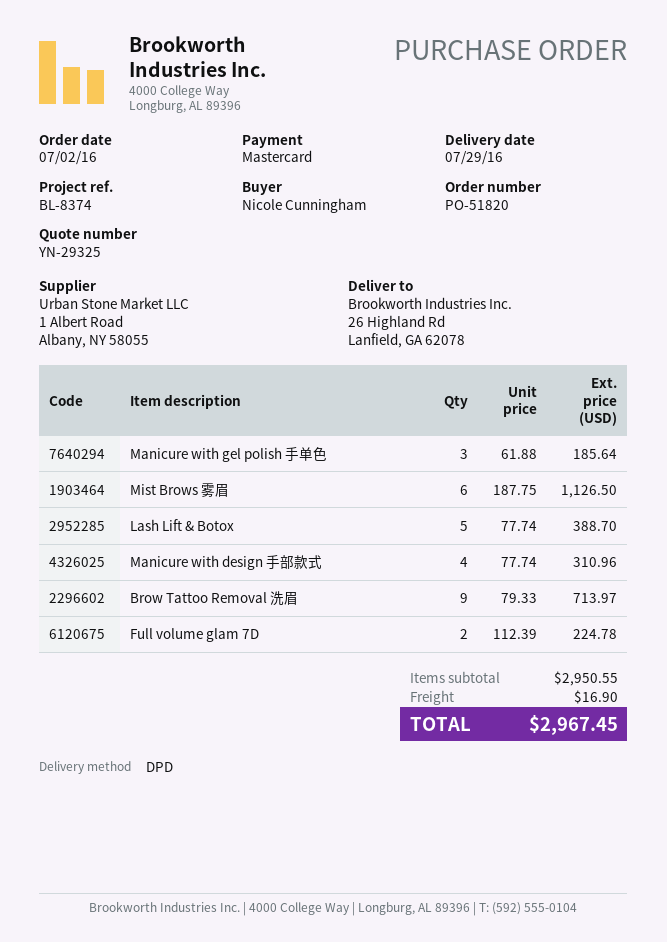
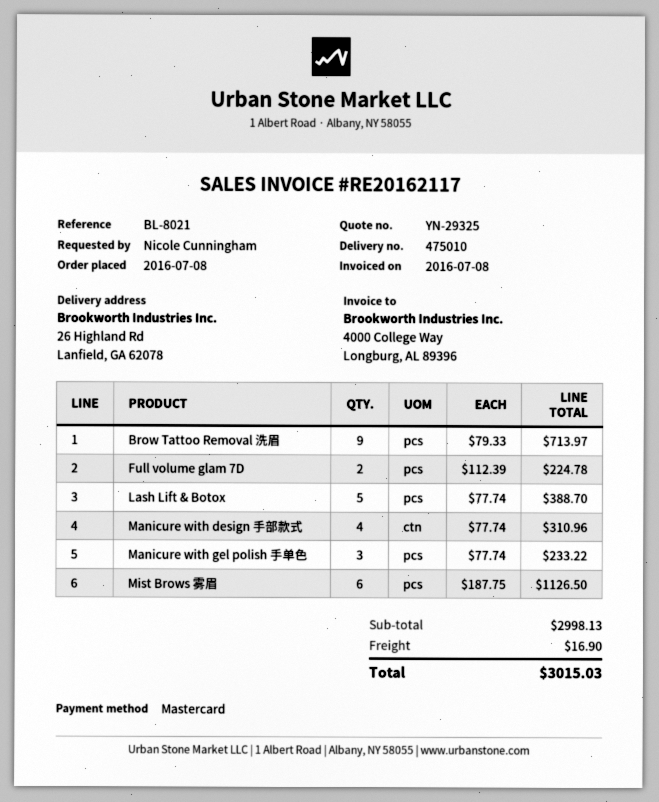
order date: 2016-07-02 -> 2016-07-08
reference: BL-8374 -> BL-8021
Manicure with gel polish 手单色: 3 x 61.88 = 185.64 -> 3 x 77.74 = 233.22
subtotal: 2950.55 -> 2998.13
total: 2967.45 -> 3015.03

